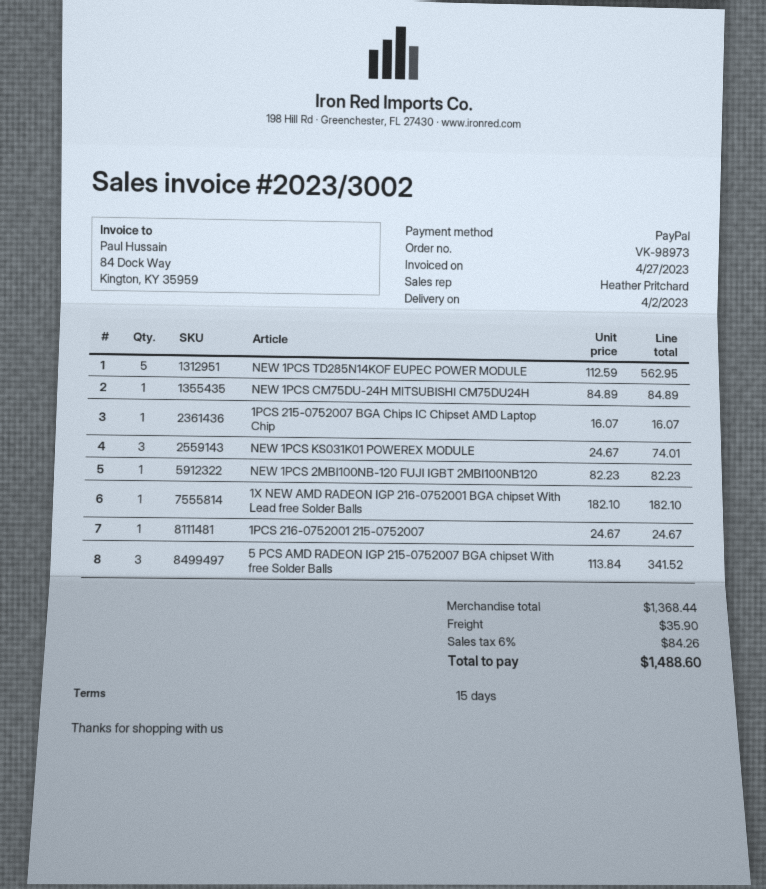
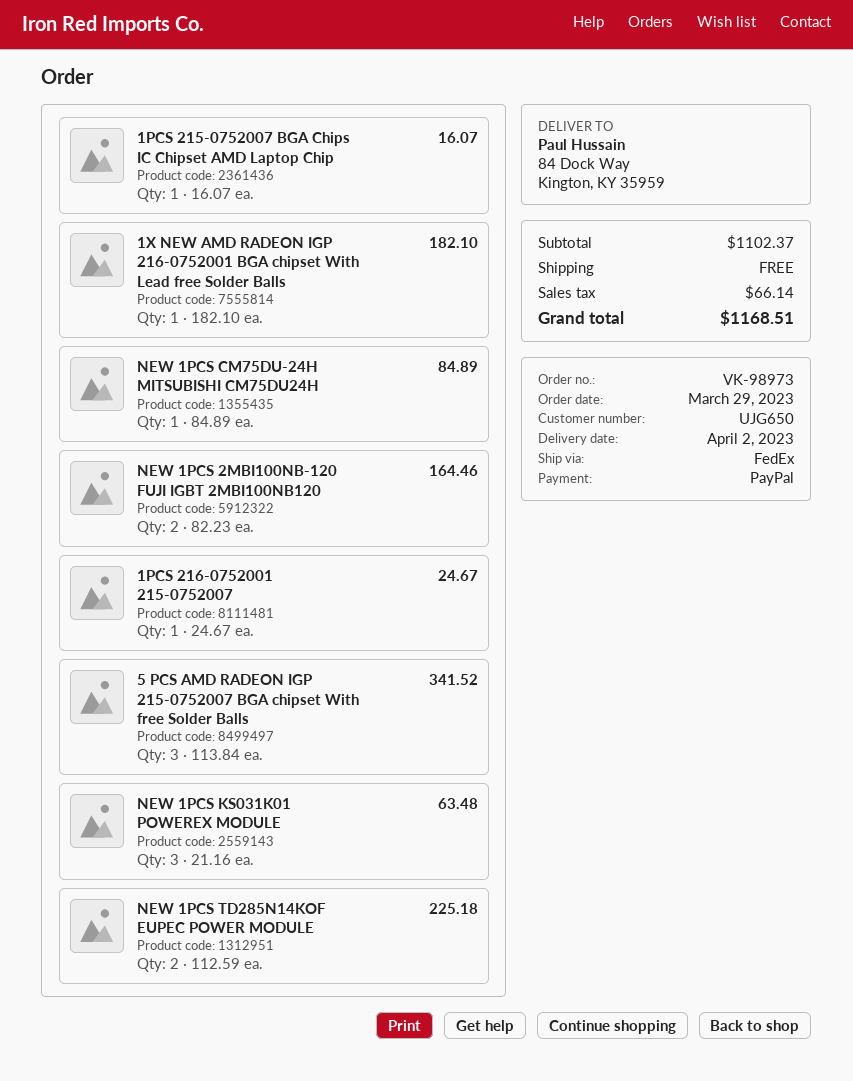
NEW 1PCS TD285N14KOF EUPEC POWER MODULE: 5 x 112.59 = 562.95 -> 2 x 112.59 = 225.18
NEW 1PCS KS031K01 POWEREX MODULE: 3 x 24.67 = 74.01 -> 3 x 21.16 = 63.48
NEW 1PCS 2MBI100NB-120 FUJI IGBT 2MBI100NB120: 1 x 82.23 = 82.23 -> 2 x 82.23 = 164.46
subtotal: 1368.44 -> 1102.37
shipping: 35.90 -> 0.00
tax: 84.26 -> 66.14
total: 1488.60 -> 1168.51

